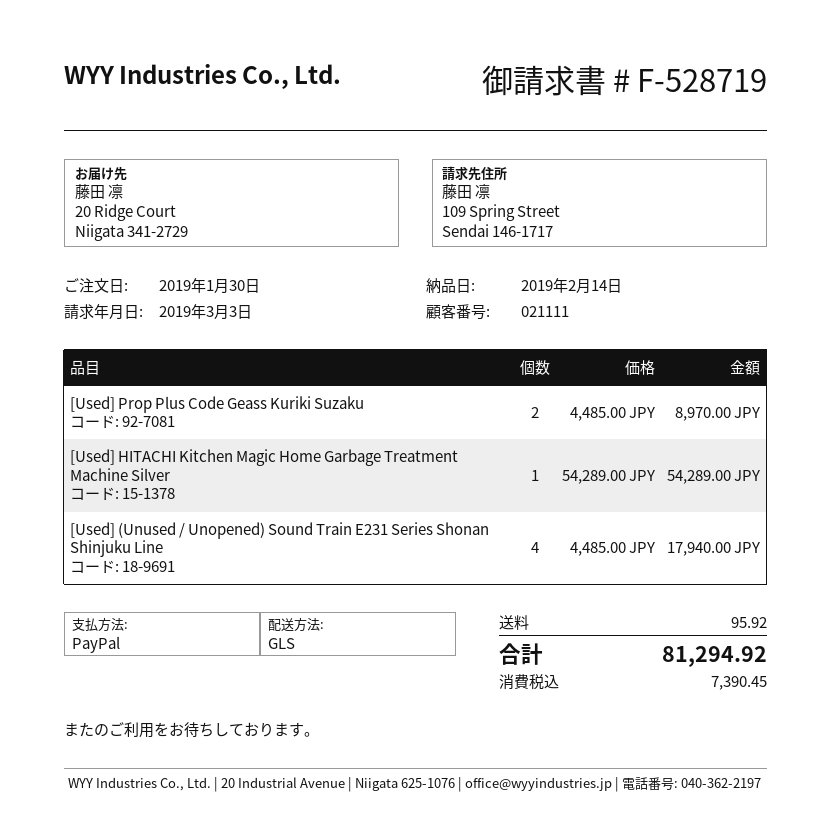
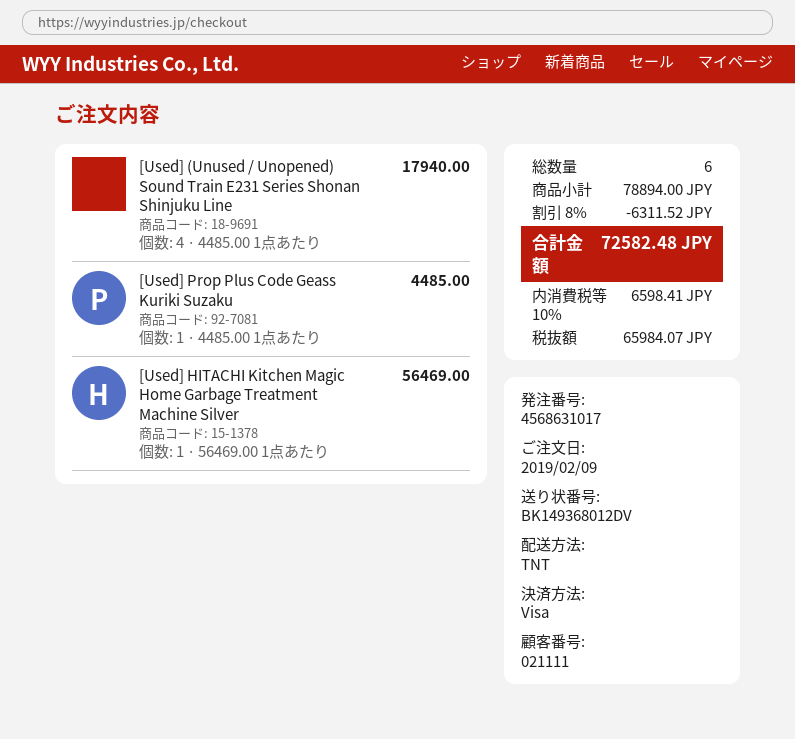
order date: 2019-01-30 -> 2019-02-09
payment method: PayPal -> Visa
shipping method: GLS -> TNT
[Used] Prop Plus Code Geass Kuriki Suzaku: 2 x 4485.00 = 8970.00 -> 1 x 4485.00 = 4485.00
[Used] HITACHI Kitchen Magic Home Garbage Treatment Machine Silver: 1 x 54289.00 = 54289.00 -> 1 x 56469.00 = 56469.00
discount: none -> 8% = 6311.52
shipping: 95.92 -> none
tax: 7390.45 -> 6598.41
total: 81294.92 -> 72582.48

